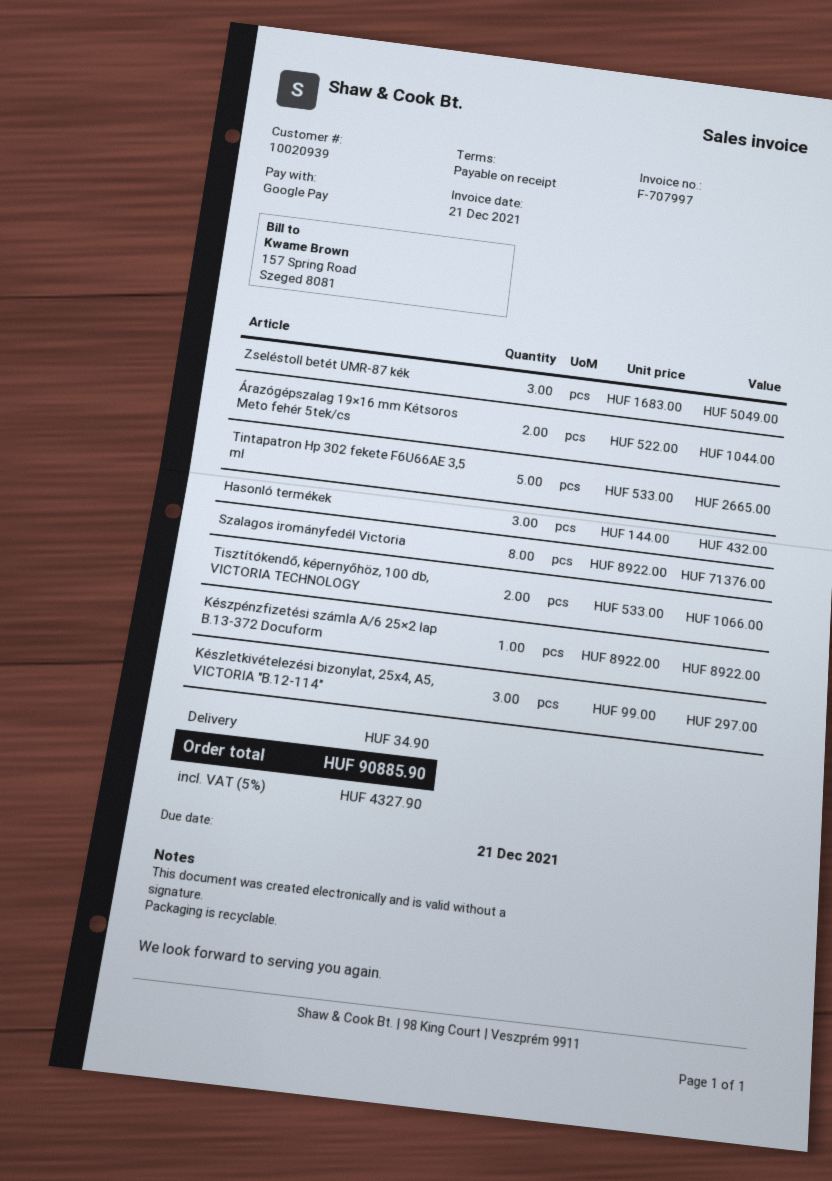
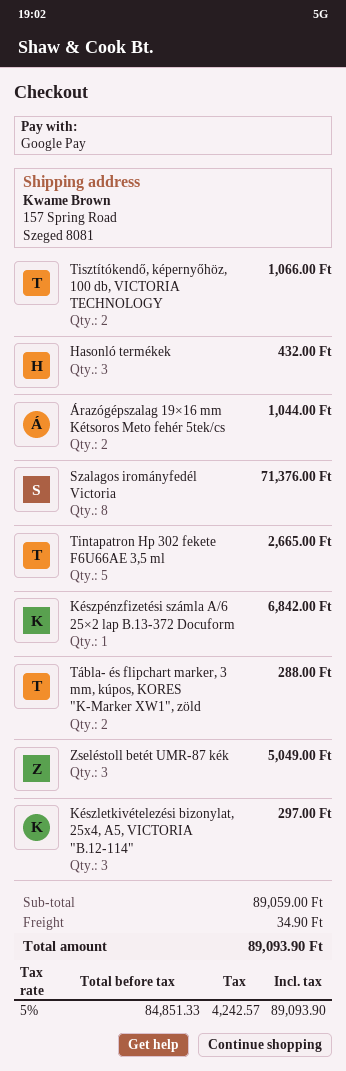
Készpénzfizetési számla A/6 25×2 lap B.13-372 Docuform: 1 for 8922.00 -> 1 for 6842.00
Tábla- és flipchart marker, 3 mm, kúpos, KORES "K-Marker XW1", zöld: none -> 2 for 288.00
tax: 5% = 4327.90 -> 5% = 4242.57
total: 90885.90 -> 89093.90

